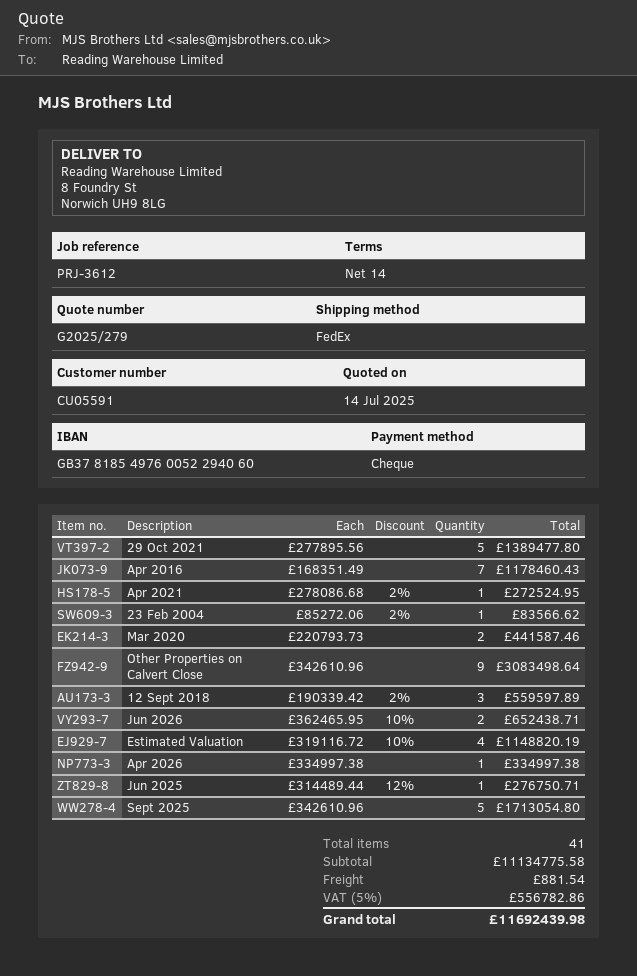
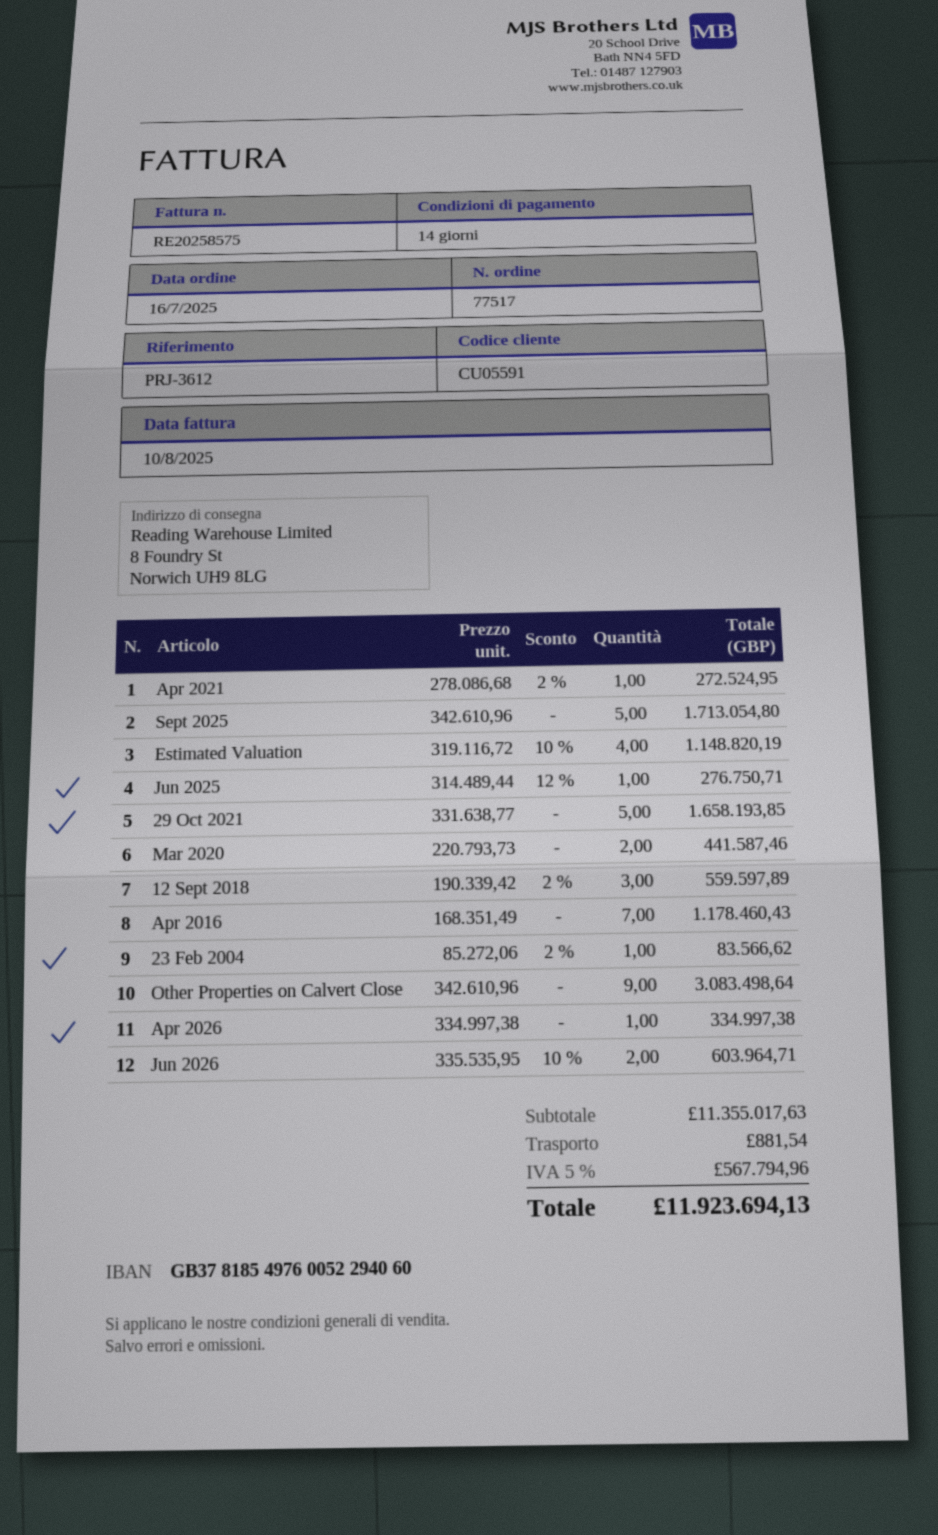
29 Oct 2021: 5 x 277895.56 = 1389477.80 -> 5 x 331638.77 = 1658193.85
Jun 2026: 2 x 362465.95 - 10% = 652438.71 -> 2 x 335535.95 - 10% = 603964.71
subtotal: 11134775.58 -> 11355017.63
tax: 5% = 556782.86 -> 5% = 567794.96
total: 11692439.98 -> 11923694.13

